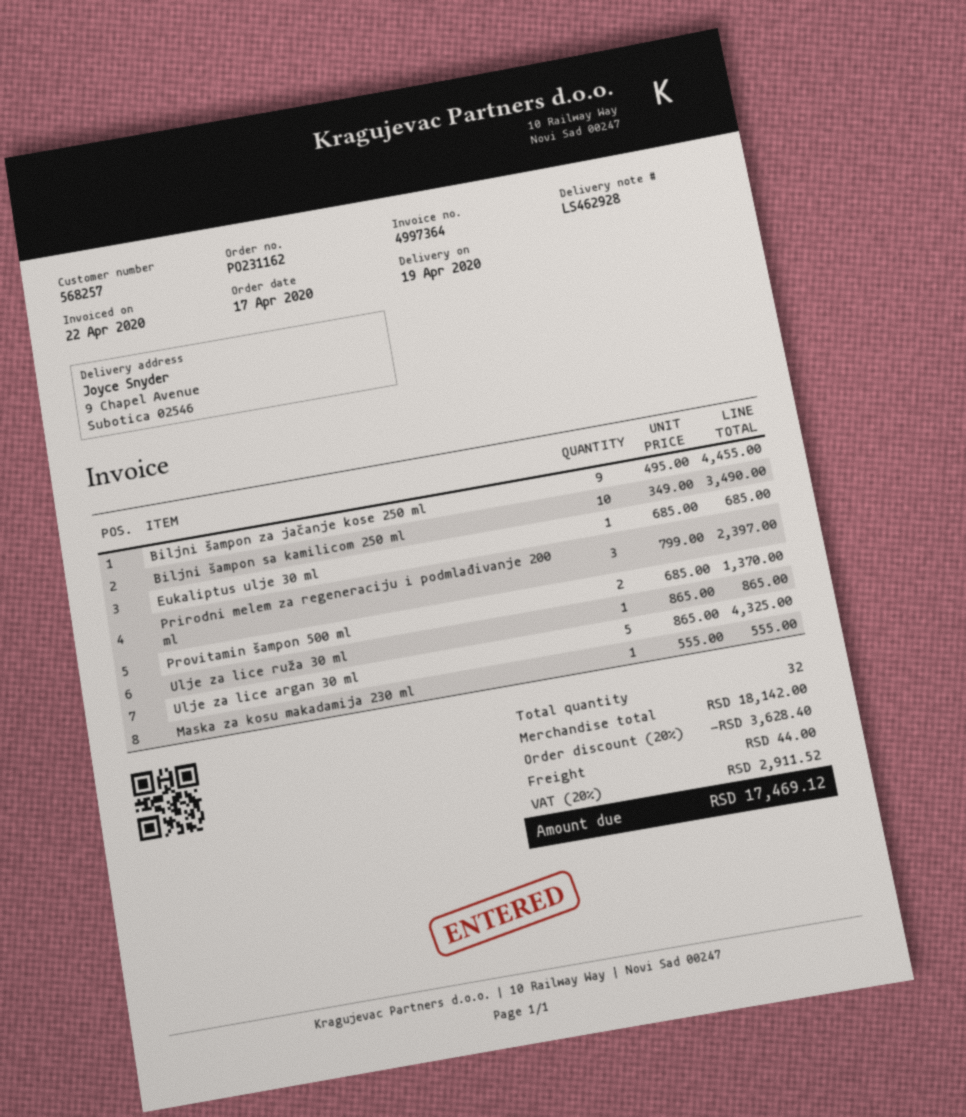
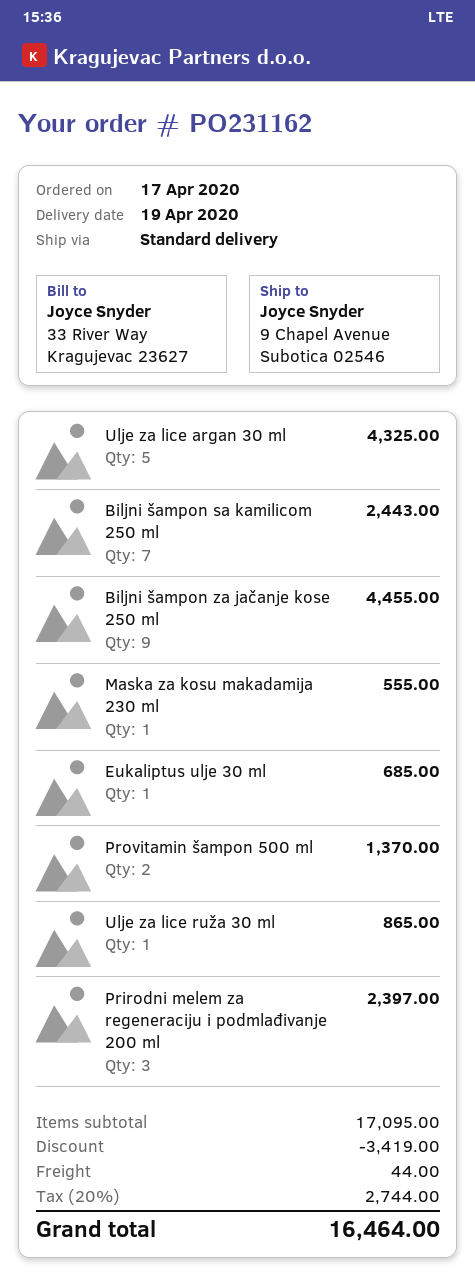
Biljni šampon sa kamilicom 250 ml: 10 for 3490.00 -> 7 for 2443.00
subtotal: 18142.00 -> 17095.00
discount: 3628.40 -> 3419.00
tax: 20% = 2911.52 -> 20% = 2744.00
total: 17469.12 -> 16464.00

